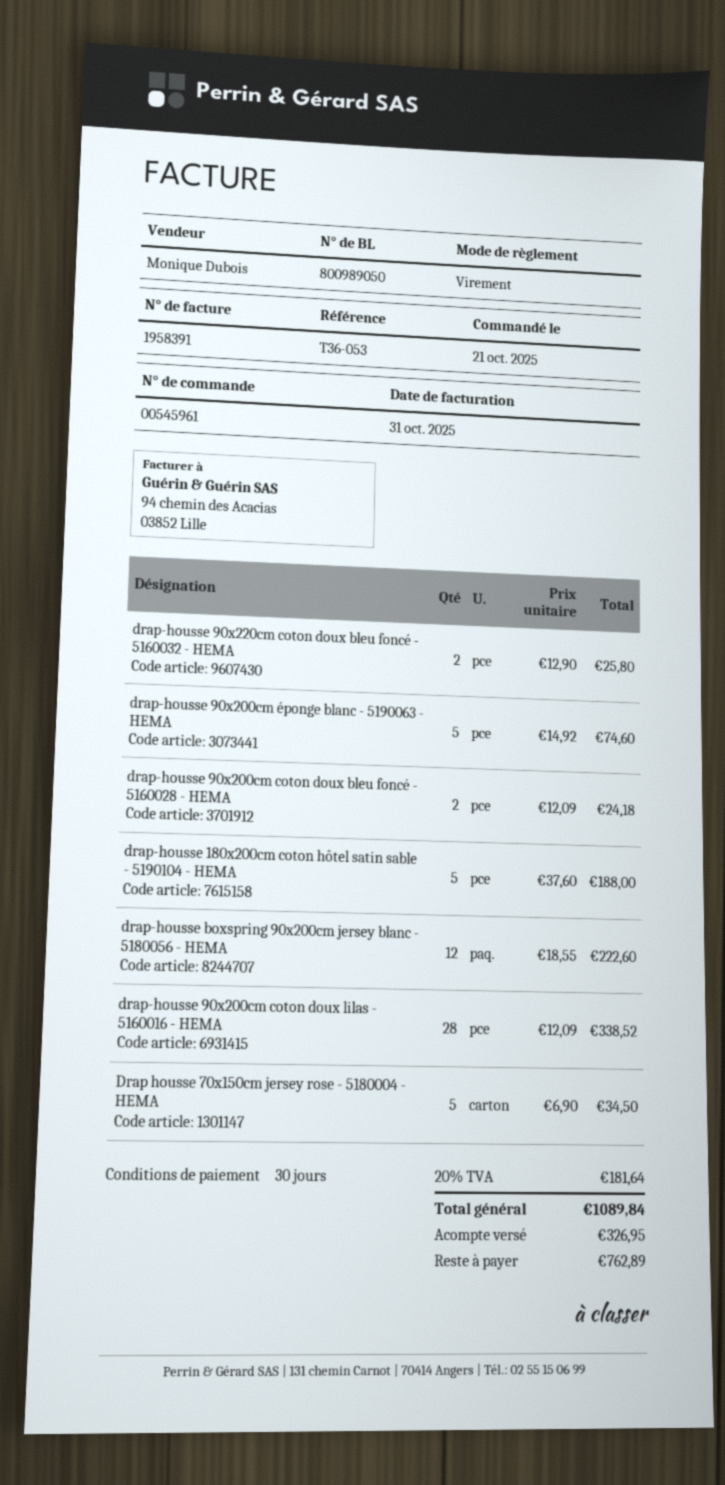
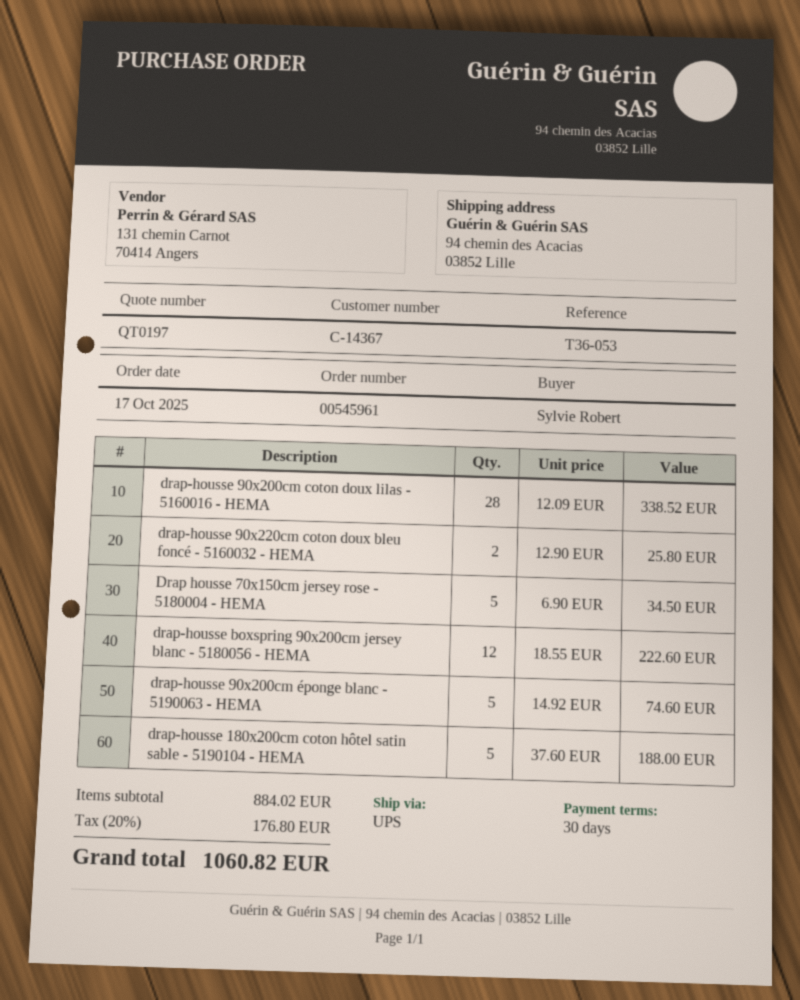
order date: 2025-10-21 -> 2025-10-17
drap-housse 90x200cm coton doux bleu foncé - 5160028 - HEMA: 2 x 12.09 = 24.18 -> none
tax: 20% = 181.64 -> 20% = 176.80
total: 1089.84 -> 1060.82

